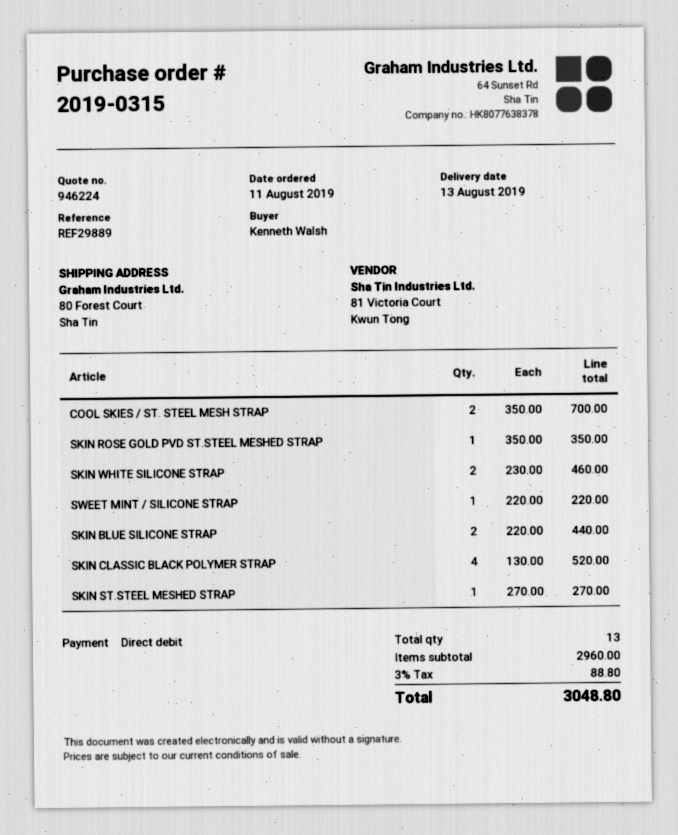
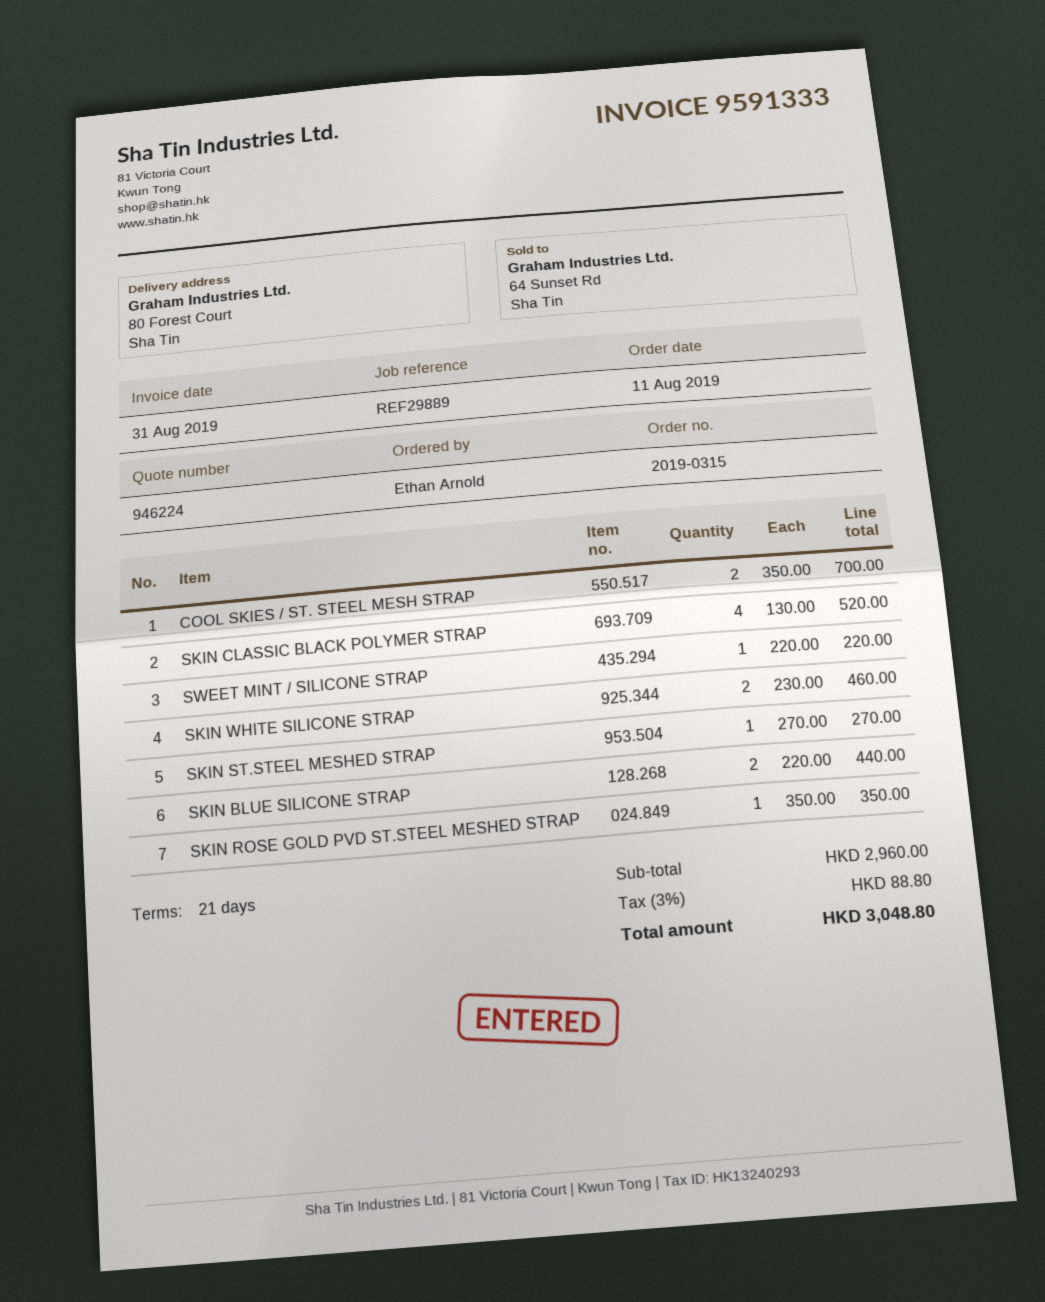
ordered by: Kenneth Walsh -> Ethan Arnold

